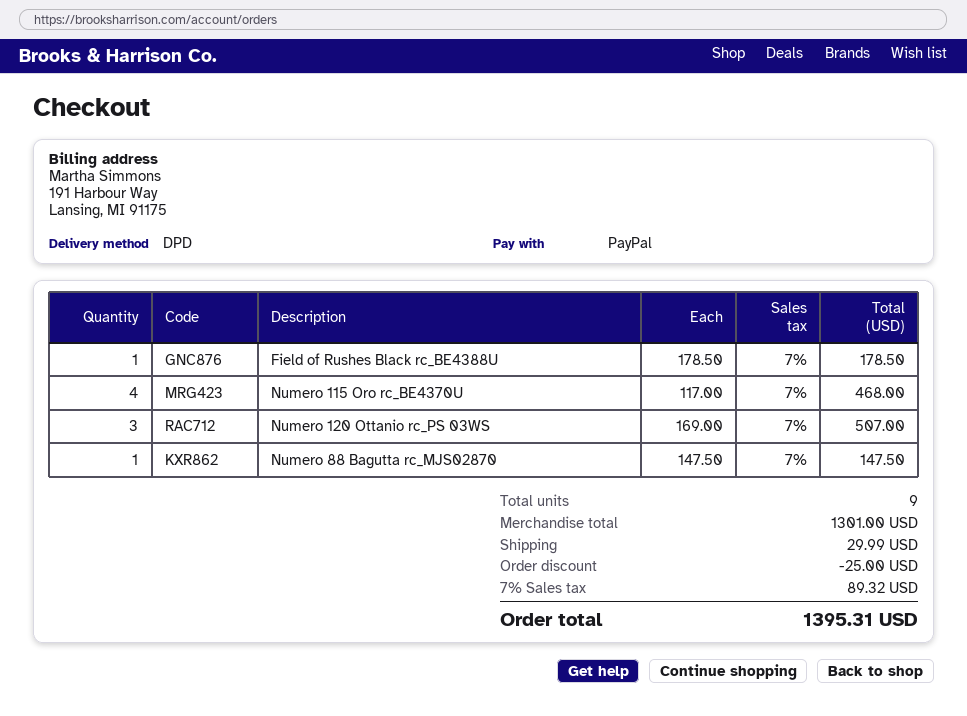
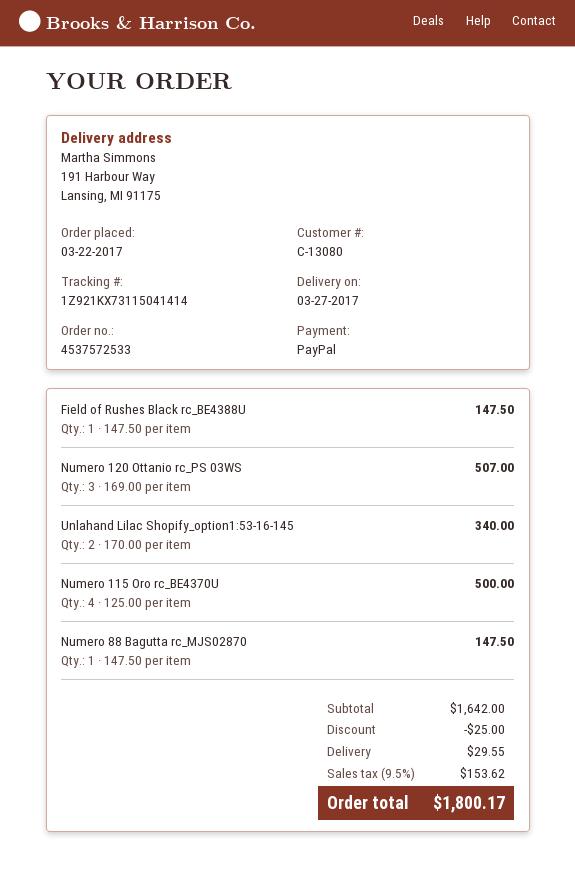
Field of Rushes Black rc_BE4388U: 1 x 178.50 = 178.50 -> 1 x 147.50 = 147.50
Numero 115 Oro rc_BE4370U: 4 x 117.00 = 468.00 -> 4 x 125.00 = 500.00
Unlahand Lilac Shopify_option1:53-16-145: none -> 2 x 170.00 = 340.00
subtotal: 1301.00 -> 1642.00
shipping: 29.99 -> 29.55
tax: 7% = 89.32 -> 9.5% = 153.62
total: 1395.31 -> 1800.17

